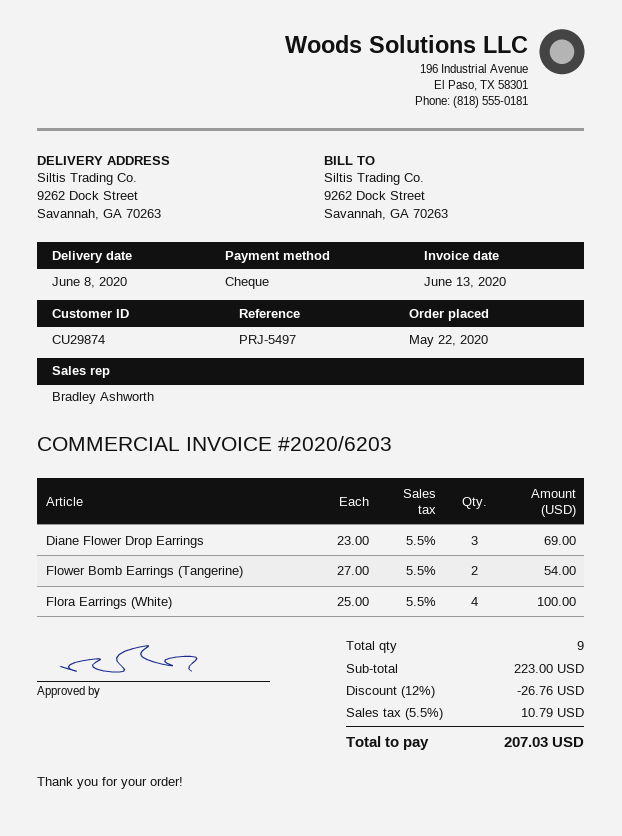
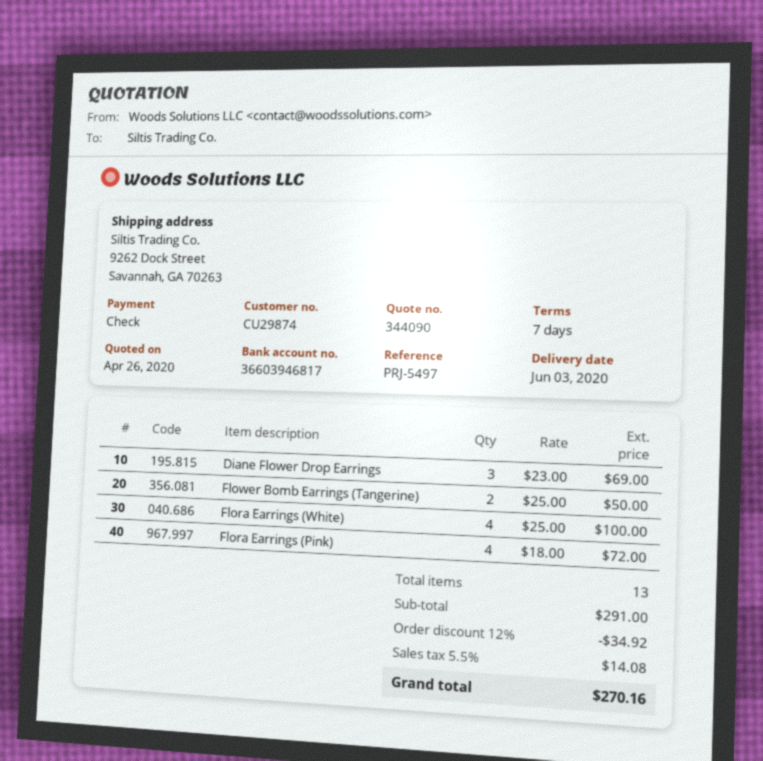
delivery date: 2020-06-08 -> 2020-06-03
Flower Bomb Earrings (Tangerine): 2 x 27.00 = 54.00 -> 2 x 25.00 = 50.00
Flora Earrings (Pink): none -> 4 x 18.00 = 72.00
total quantity: 9 -> 13
subtotal: 223.00 -> 291.00
discount: 12% = 26.76 -> 12% = 34.92
tax: 5.5% = 10.79 -> 5.5% = 14.08
total: 207.03 -> 270.16

